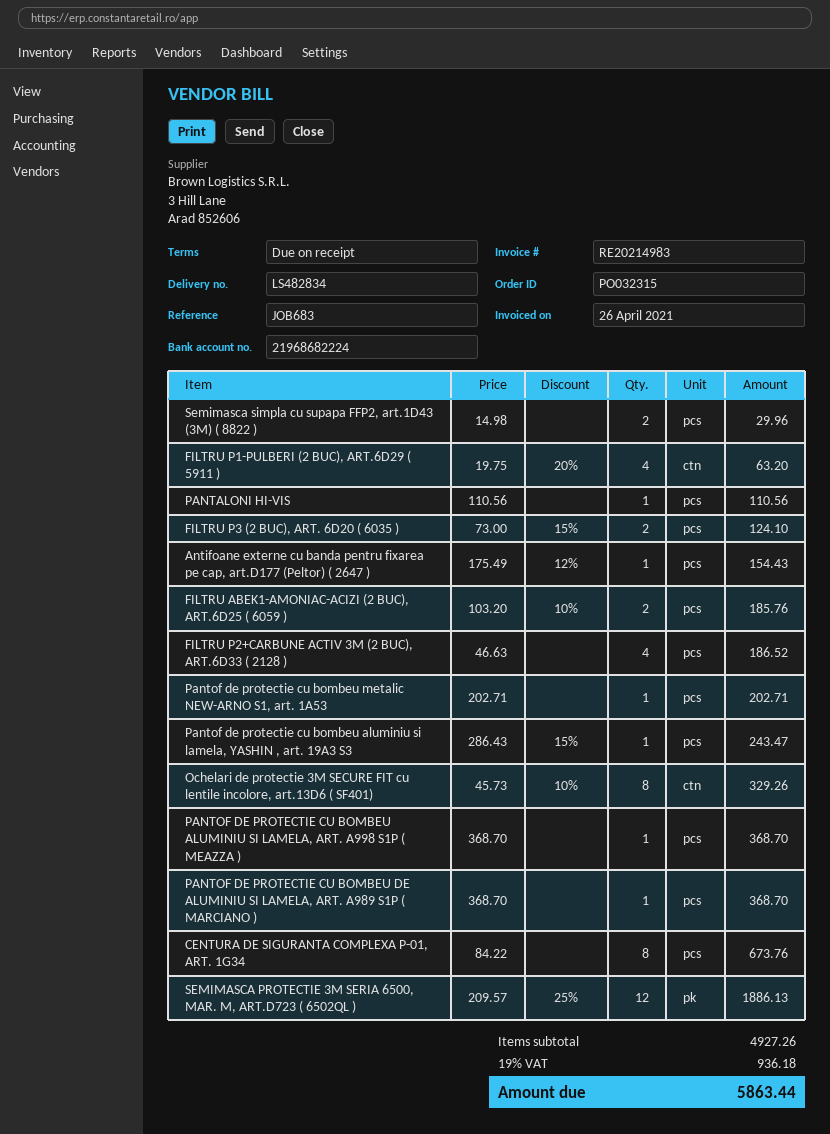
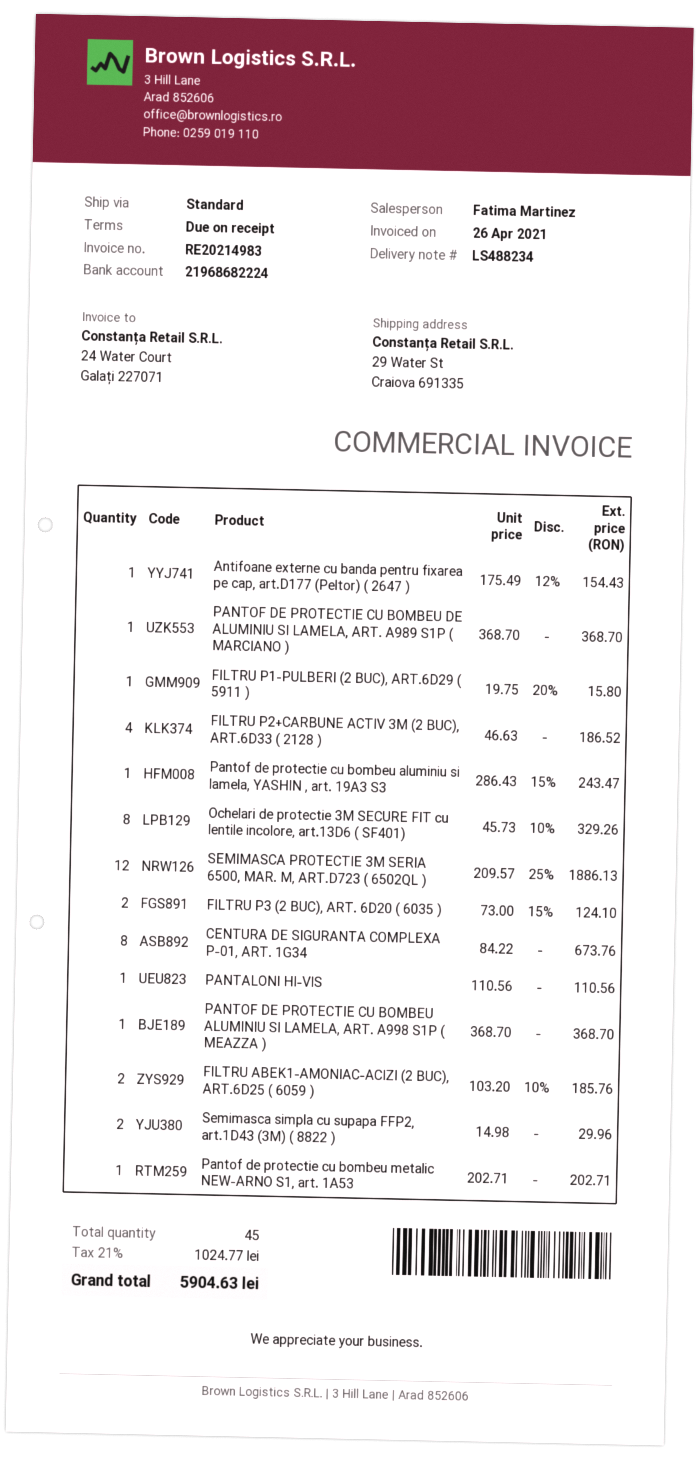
delivery note number: LS482834 -> LS488234
FILTRU P1-PULBERI (2 BUC), ART.6D29 ( 5911 ): 4 x 19.75 - 20% = 63.20 -> 1 x 19.75 - 20% = 15.80
tax: 19% = 936.18 -> 21% = 1024.77
total: 5863.44 -> 5904.63

